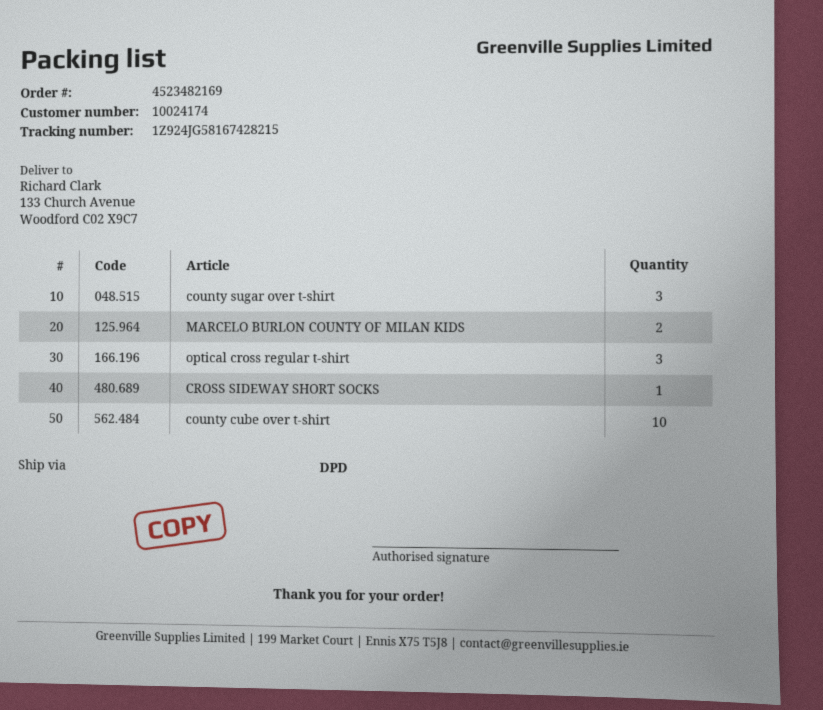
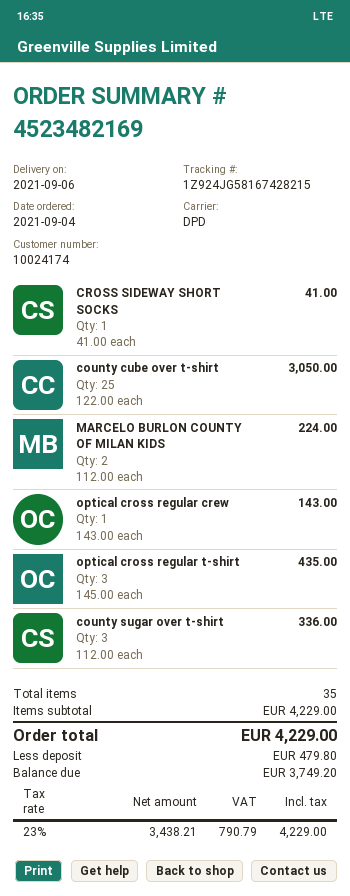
county cube over t-shirt: 10 -> 25
optical cross regular crew: none -> 1

